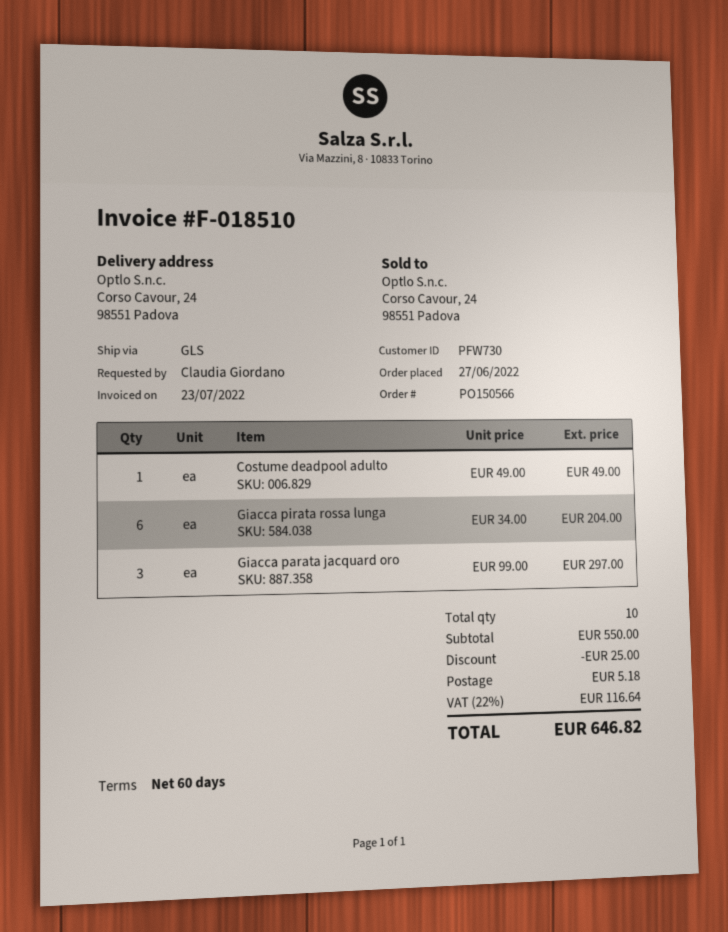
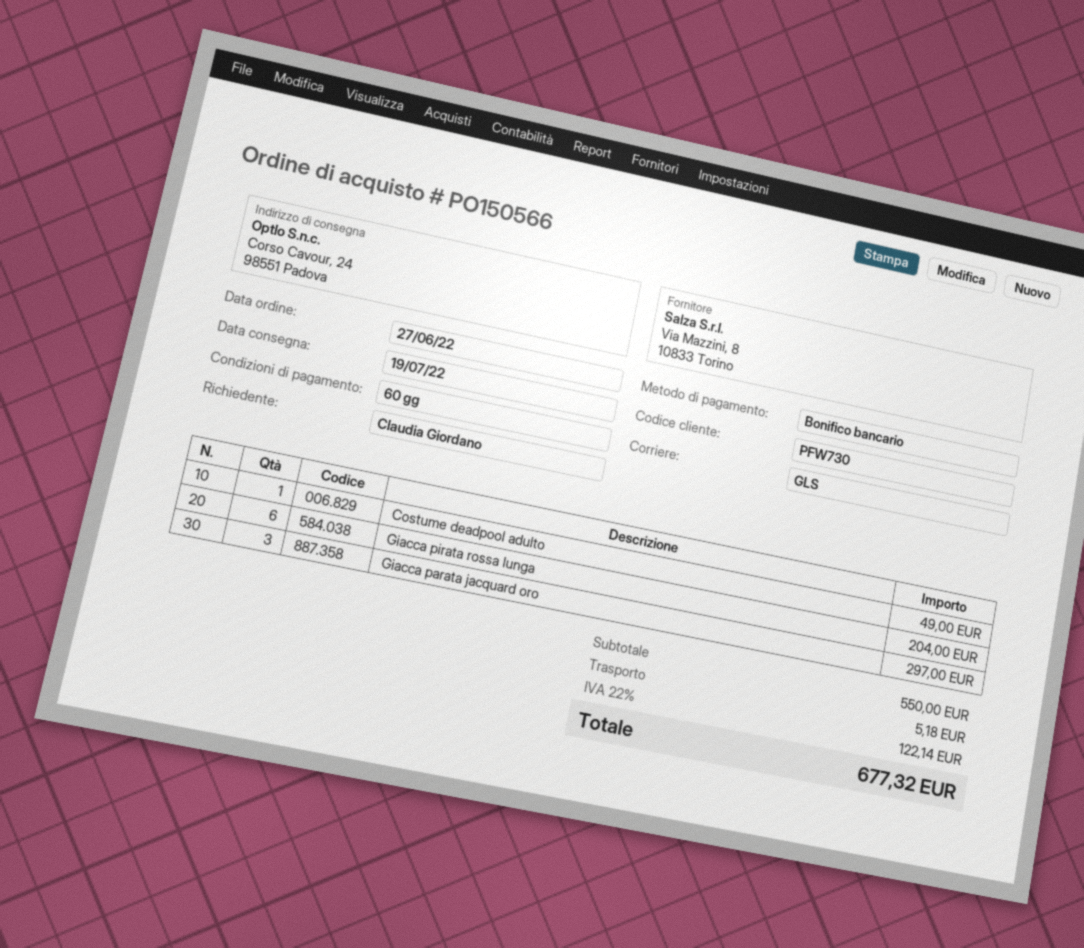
discount: 25.00 -> none
tax: 22% = 116.64 -> 22% = 122.14
total: 646.82 -> 677.32

